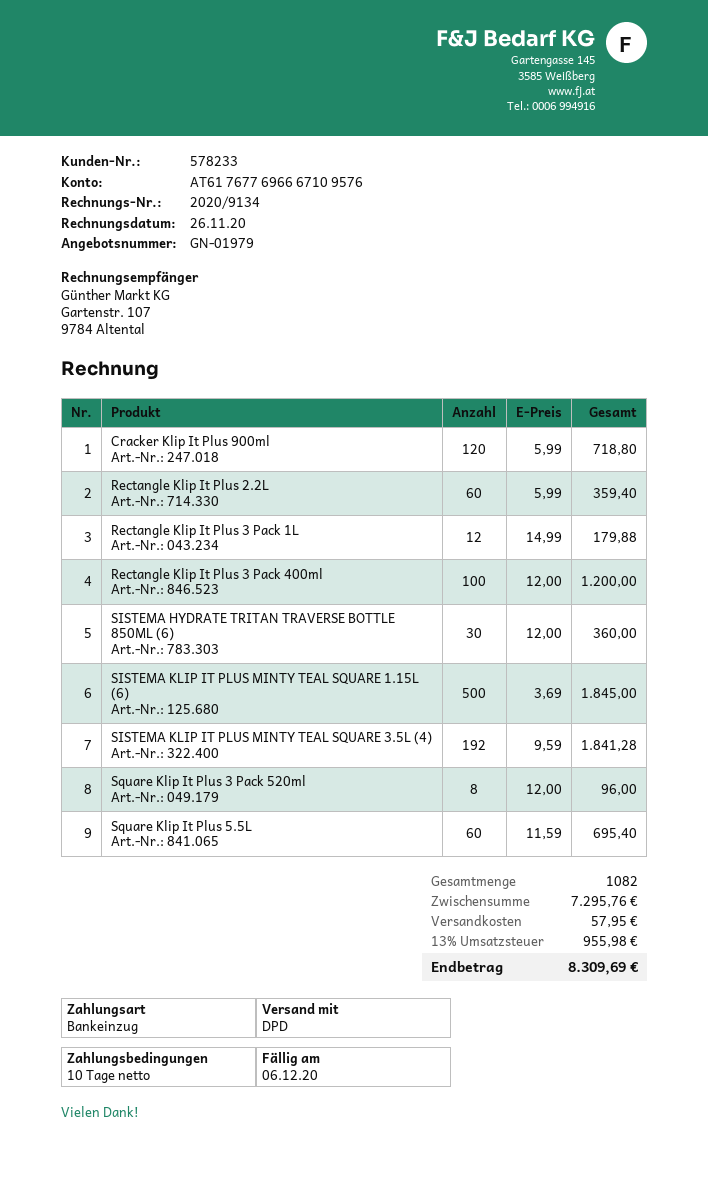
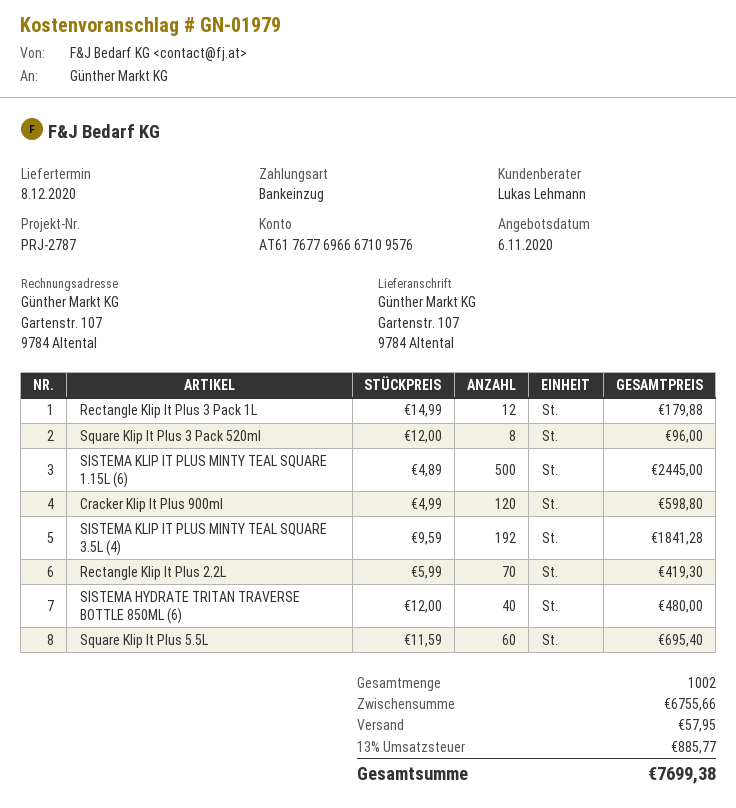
Cracker Klip It Plus 900ml: 120 x 5.99 = 718.80 -> 120 x 4.99 = 598.80
Rectangle Klip It Plus 2.2L: 60 x 5.99 = 359.40 -> 70 x 5.99 = 419.30
Rectangle Klip It Plus 3 Pack 400ml: 100 x 12.00 = 1200.00 -> none
SISTEMA HYDRATE TRITAN TRAVERSE BOTTLE 850ML (6): 30 x 12.00 = 360.00 -> 40 x 12.00 = 480.00
SISTEMA KLIP IT PLUS MINTY TEAL SQUARE 1.15L (6): 500 x 3.69 = 1845.00 -> 500 x 4.89 = 2445.00
total quantity: 1082 -> 1002
subtotal: 7295.76 -> 6755.66
tax: 13% = 955.98 -> 13% = 885.77
total: 8309.69 -> 7699.38

